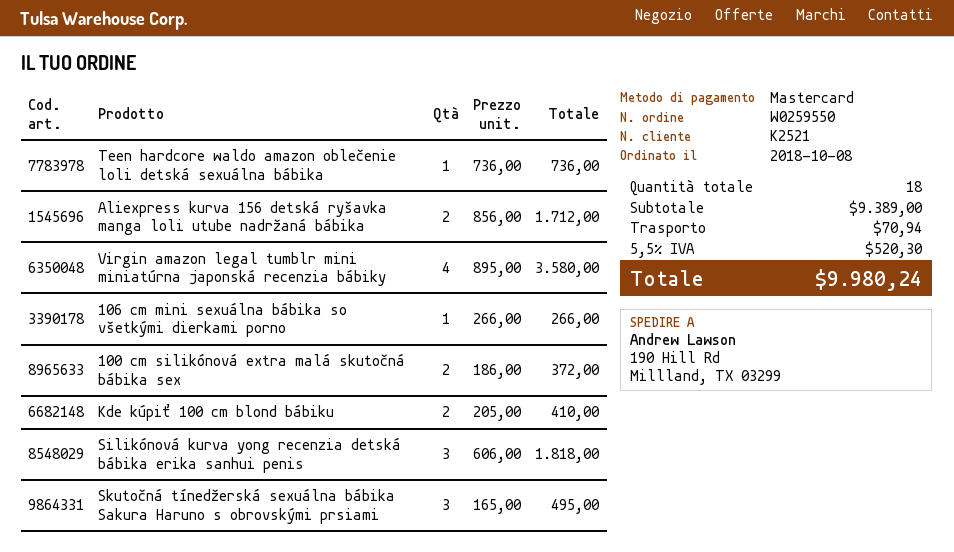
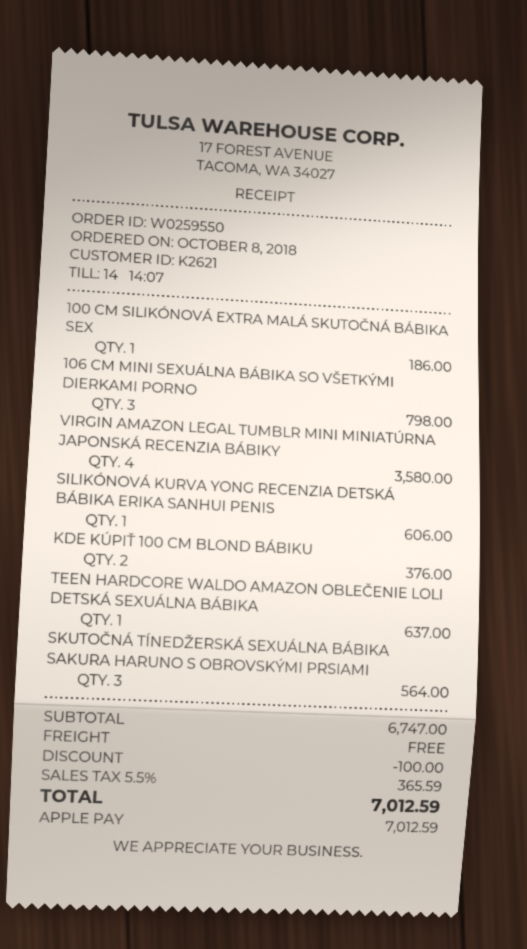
customer number: K2521 -> K2621
payment method: Mastercard -> Apple Pay
Teen hardcore waldo amazon oblečenie loli detská sexuálna bábika: 1 for 736.00 -> 1 for 637.00
Aliexpress kurva 156 detská ryšavka manga loli utube nadržaná bábika: 2 for 1712.00 -> none
106 cm mini sexuálna bábika so všetkými dierkami porno: 1 for 266.00 -> 3 for 798.00
100 cm silikónová extra malá skutočná bábika sex: 2 for 372.00 -> 1 for 186.00
Kde kúpiť 100 cm blond bábiku: 2 for 410.00 -> 2 for 376.00
Silikónová kurva yong recenzia detská bábika erika sanhui penis: 3 for 1818.00 -> 1 for 606.00
Skutočná tínedžerská sexuálna bábika Sakura Haruno s obrovskými prsiami: 3 for 495.00 -> 3 for 564.00
subtotal: 9389.00 -> 6747.00
discount: none -> 100.00
shipping: 70.94 -> 0.00
tax: 5.5% = 520.30 -> 5.5% = 365.59
total: 9980.24 -> 7012.59

